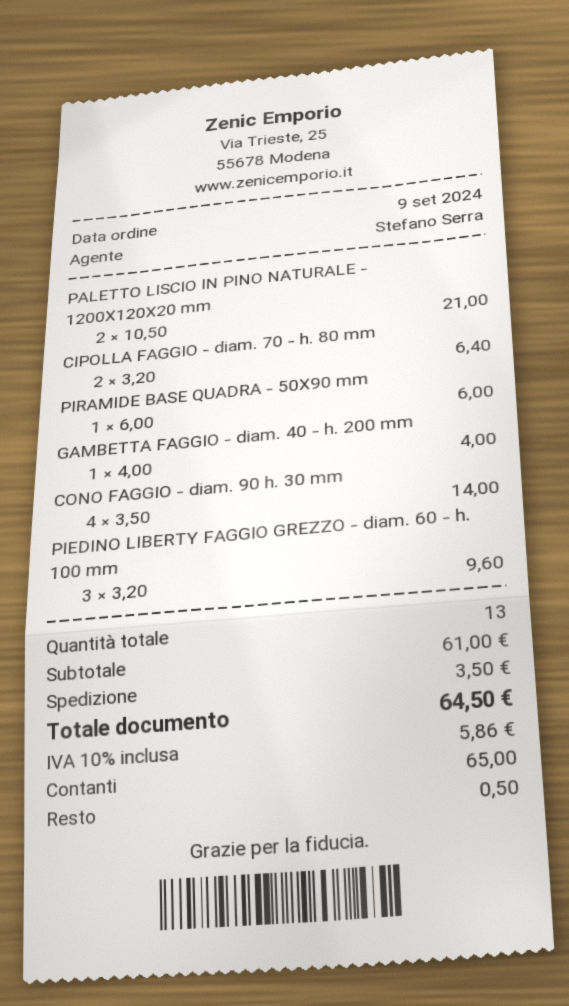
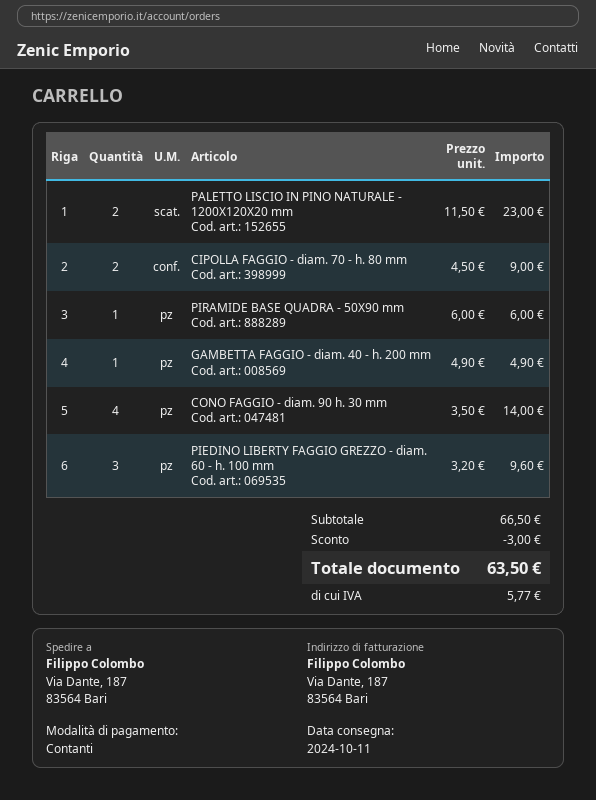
PALETTO LISCIO IN PINO NATURALE - 1200X120X20 mm: 2 x 10.50 = 21.00 -> 2 x 11.50 = 23.00
CIPOLLA FAGGIO - diam. 70 - h. 80 mm: 2 x 3.20 = 6.40 -> 2 x 4.50 = 9.00
GAMBETTA FAGGIO - diam. 40 - h. 200 mm: 1 x 4.00 = 4.00 -> 1 x 4.90 = 4.90
subtotal: 61.00 -> 66.50
discount: none -> 3.00
shipping: 3.50 -> none
tax: 5.86 -> 5.77
total: 64.50 -> 63.50

